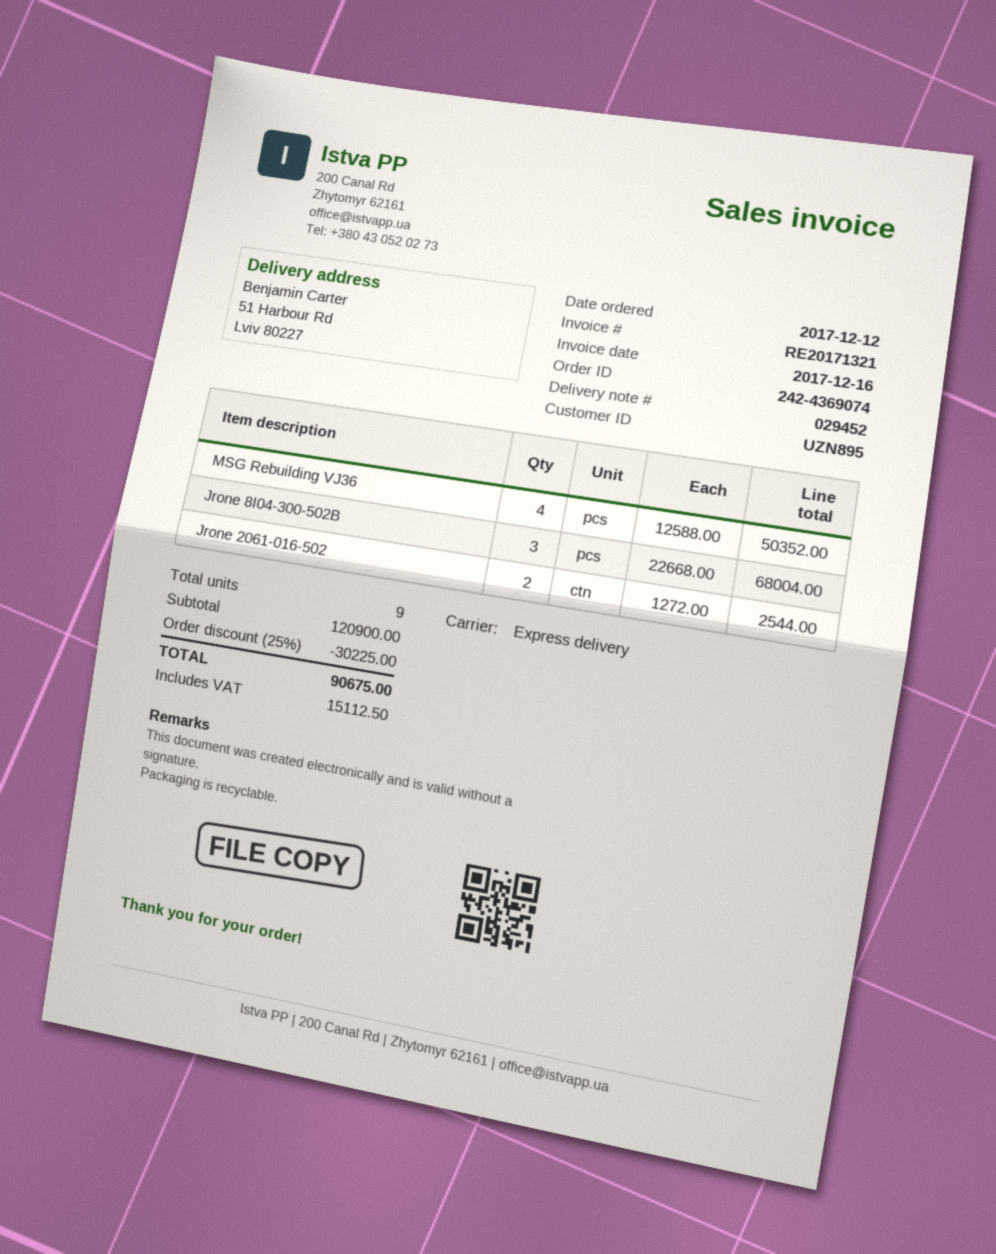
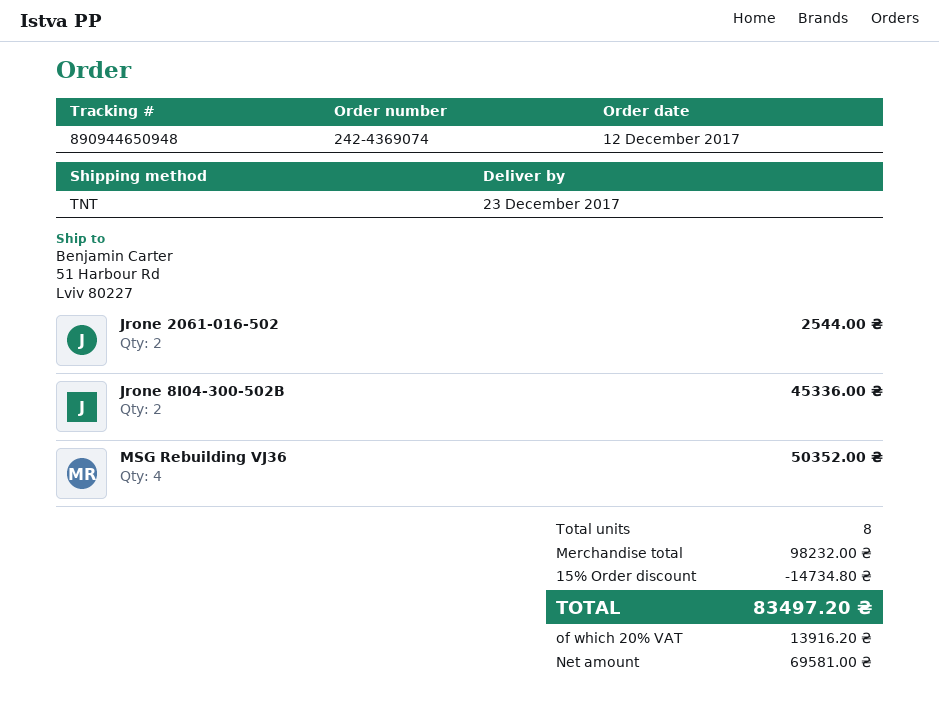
shipping method: express -> TNT
Jrone 8I04-300-502B: 3 for 68004.00 -> 2 for 45336.00
total quantity: 9 -> 8
subtotal: 120900.00 -> 98232.00
discount: 25% = 30225.00 -> 15% = 14734.80
tax: 15112.50 -> 13916.20
total: 90675.00 -> 83497.20

